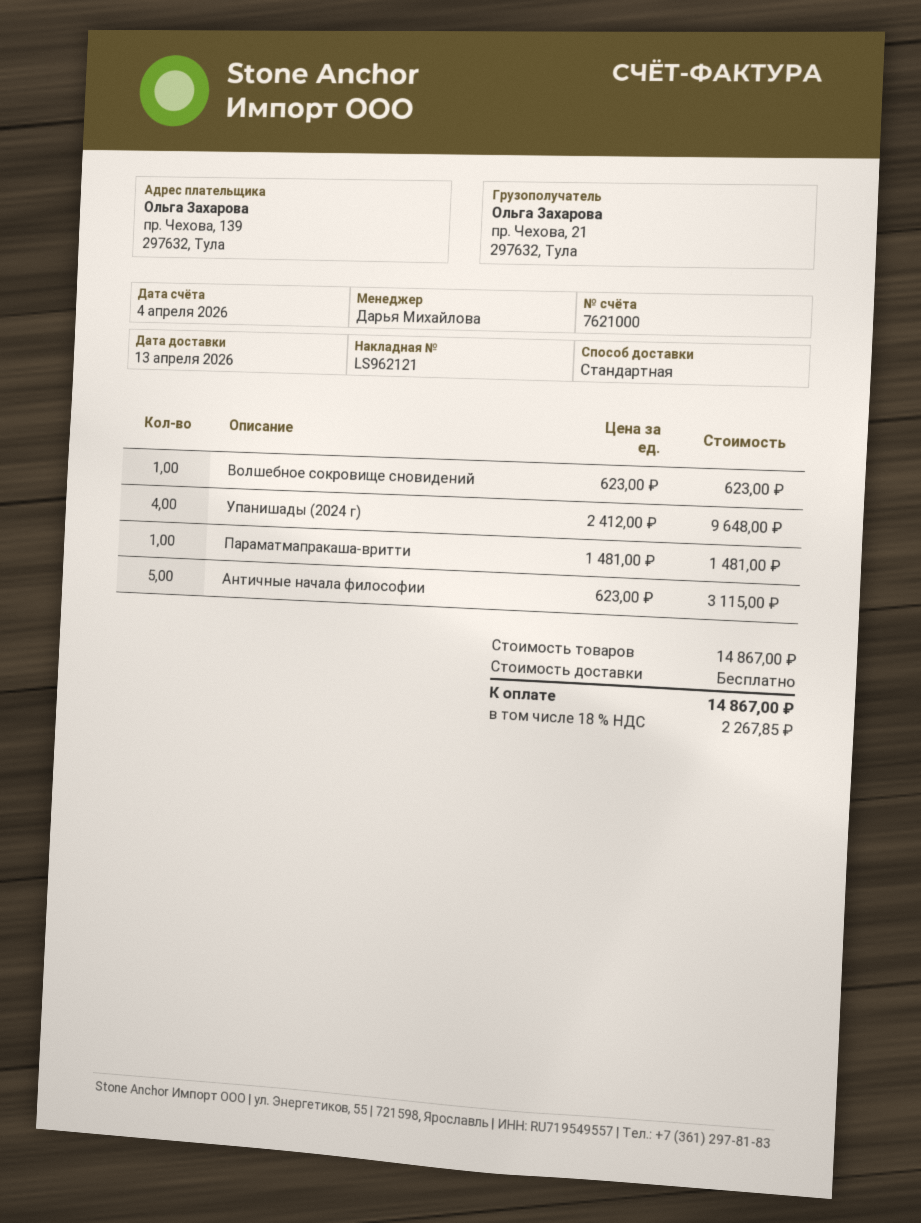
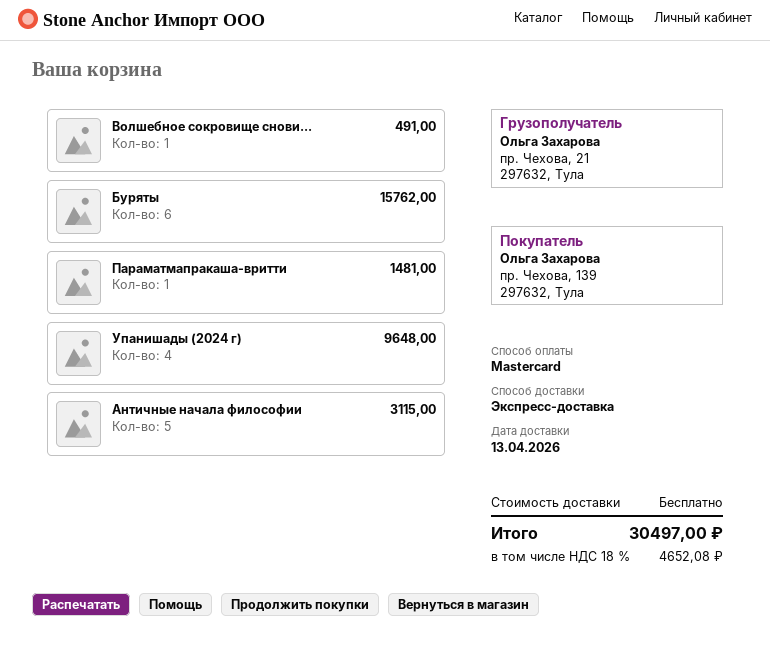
shipping method: standard -> express
Волшебное сокровище сновидений: 1 for 623.00 -> 1 for 491.00
Буряты: none -> 6 for 15762.00
tax: 18% = 2267.85 -> 18% = 4652.08
total: 14867.00 -> 30497.00

